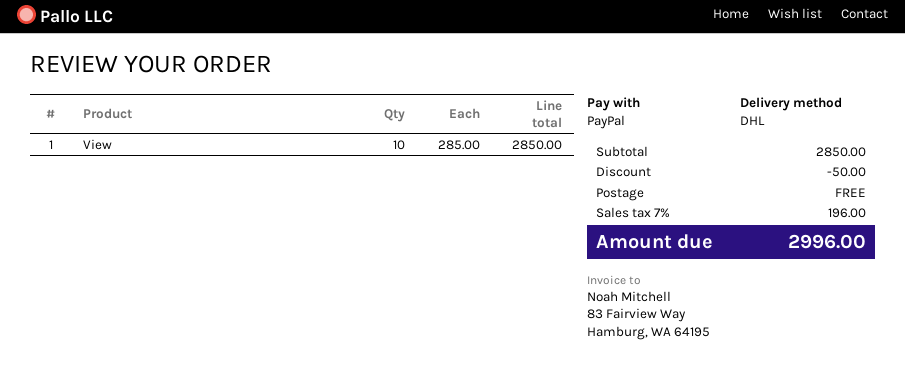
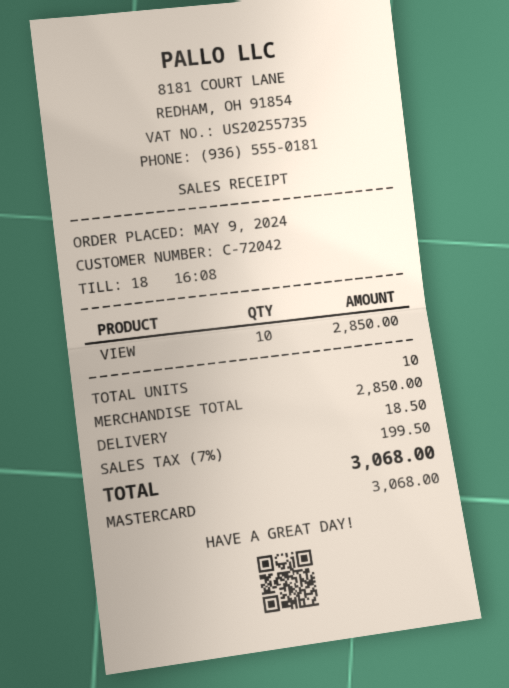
payment method: PayPal -> Mastercard
discount: 50.00 -> none
shipping: 0.00 -> 18.50
tax: 7% = 196.00 -> 7% = 199.50
total: 2996.00 -> 3068.00

